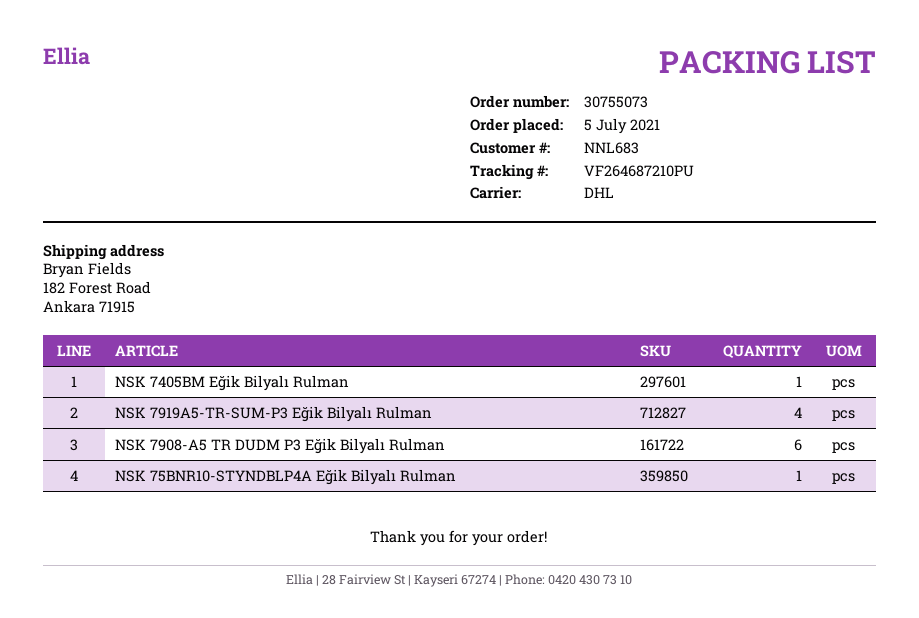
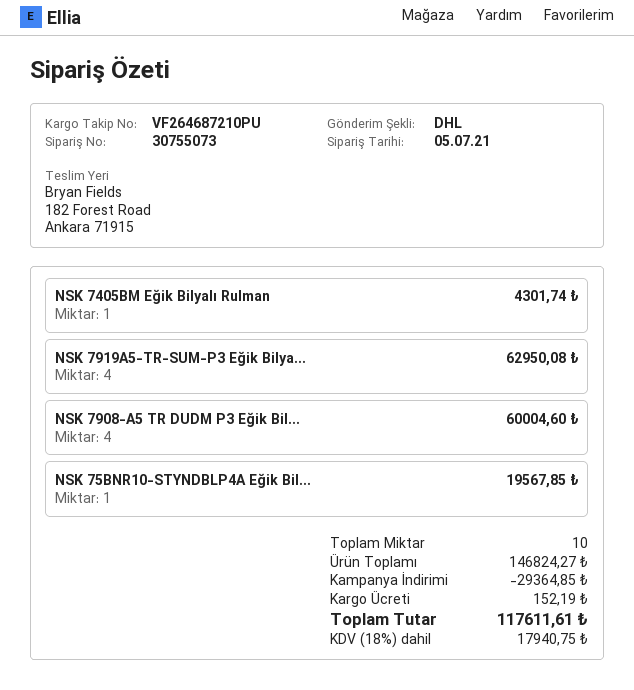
NSK 7908-A5 TR DUDM P3 Eğik Bilyalı Rulman: 6 -> 4

